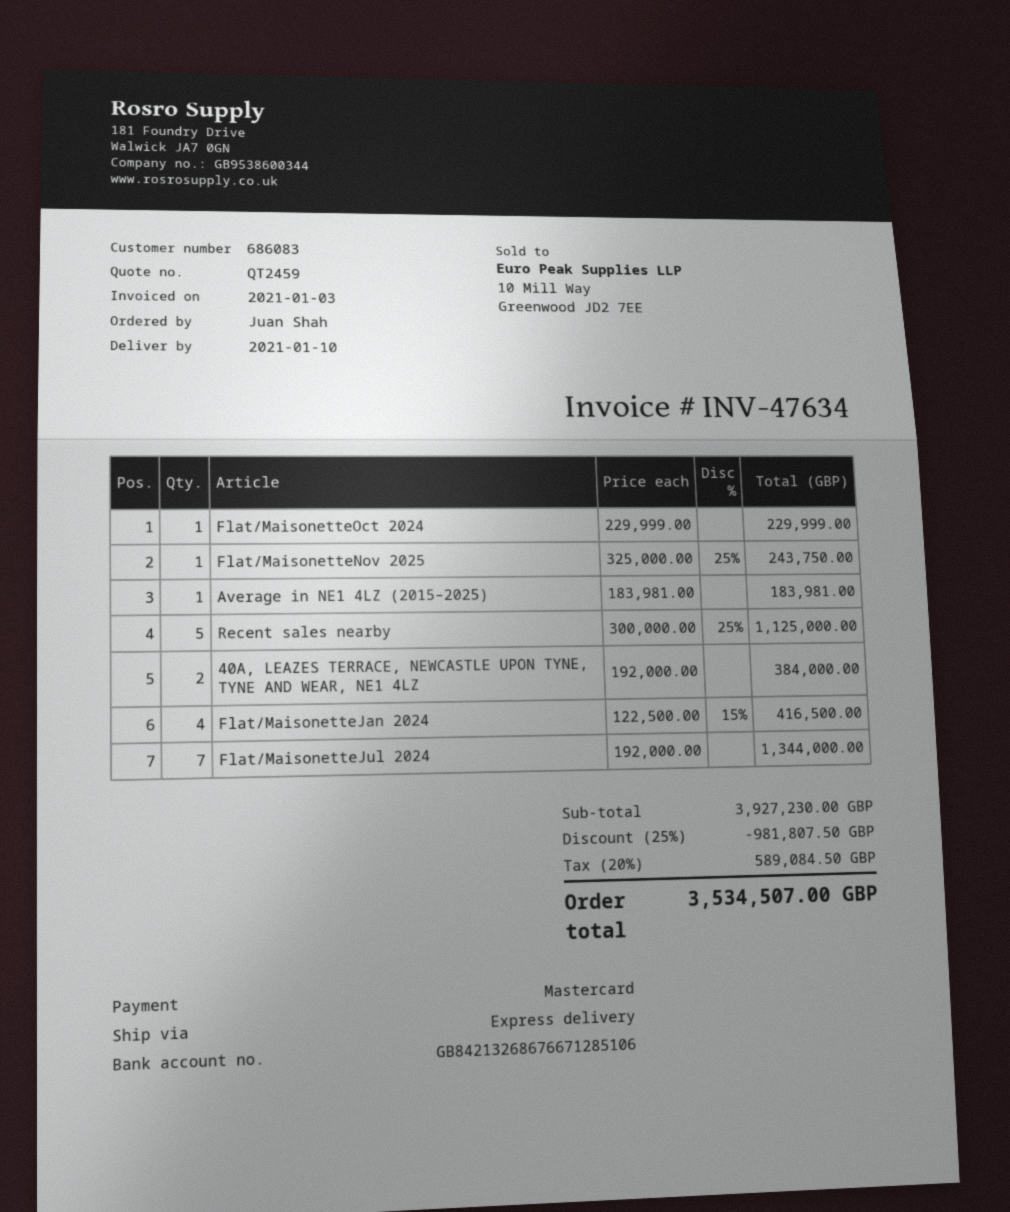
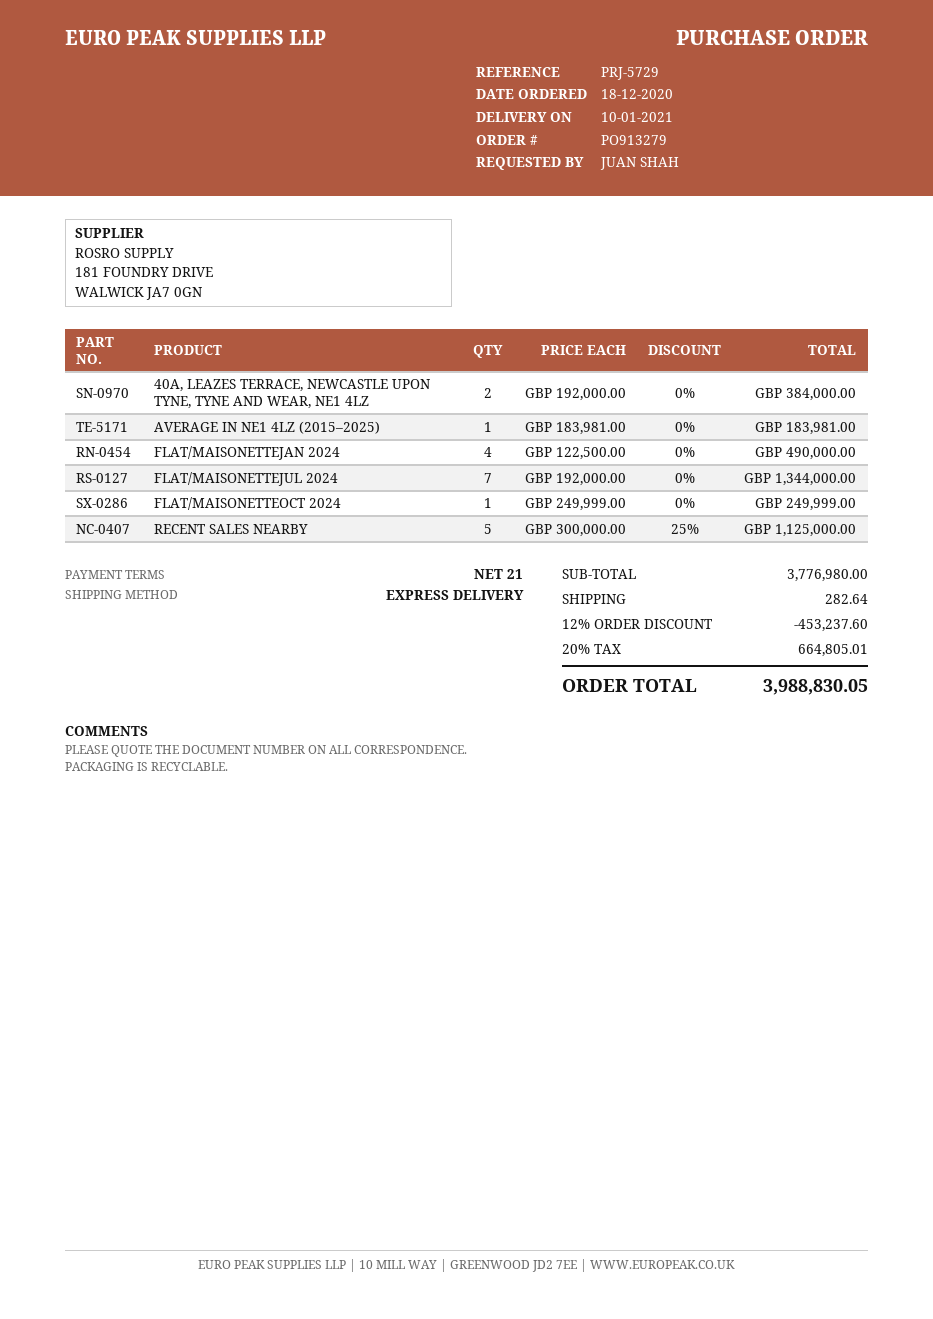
Flat/MaisonetteOct 2024: 1 x 229999.00 = 229999.00 -> 1 x 249999.00 = 249999.00
Flat/MaisonetteNov 2025: 1 x 325000.00 - 25% = 243750.00 -> none
Flat/MaisonetteJan 2024: 4 x 122500.00 - 15% = 416500.00 -> 4 x 122500.00 = 490000.00
subtotal: 3927230.00 -> 3776980.00
discount: 25% = 981807.50 -> 12% = 453237.60
shipping: none -> 282.64
tax: 20% = 589084.50 -> 20% = 664805.01
total: 3534507.00 -> 3988830.05

